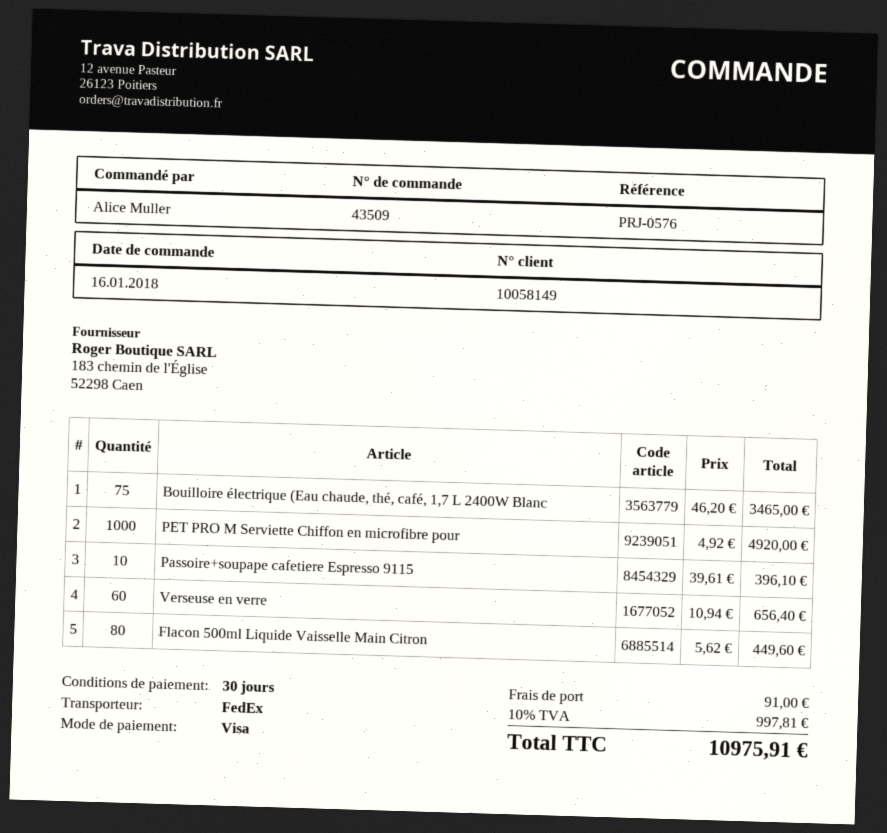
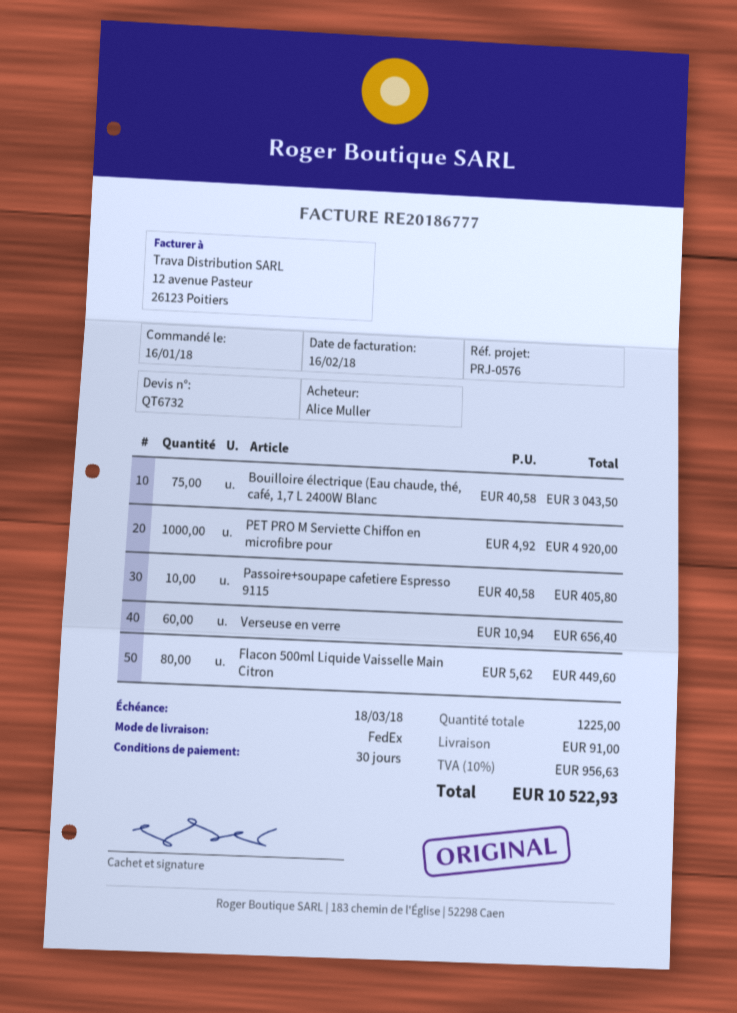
Bouilloire électrique (Eau chaude, thé, café, 1,7 L 2400W Blanc: 75 x 46.20 = 3465.00 -> 75 x 40.58 = 3043.50
Passoire+soupape cafetiere Espresso 9115: 10 x 39.61 = 396.10 -> 10 x 40.58 = 405.80
tax: 10% = 997.81 -> 10% = 956.63
total: 10975.91 -> 10522.93

